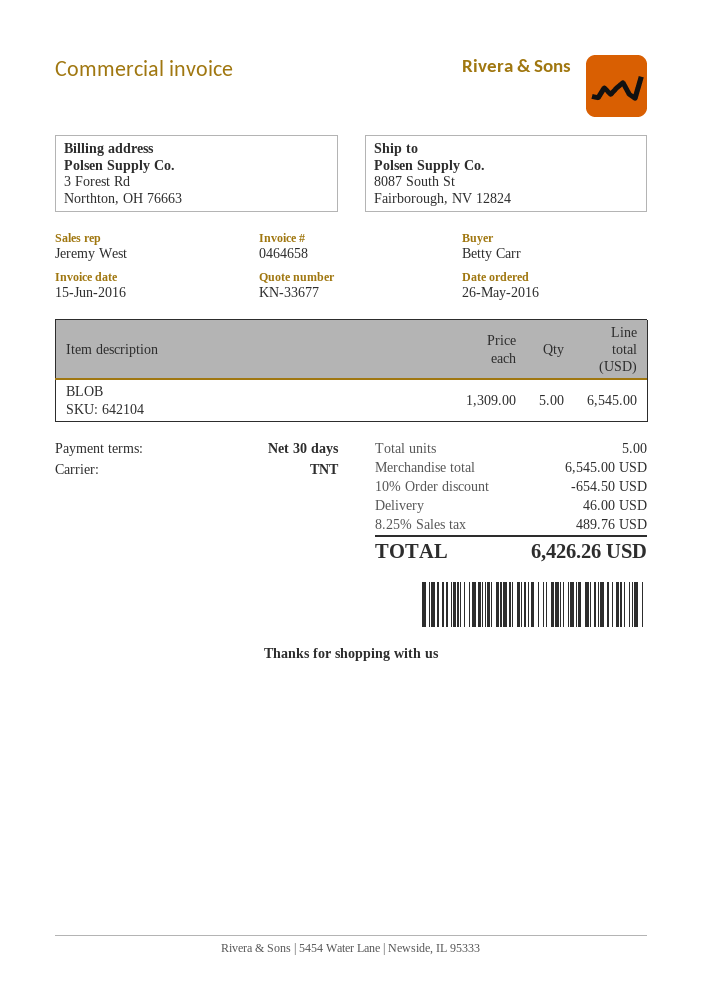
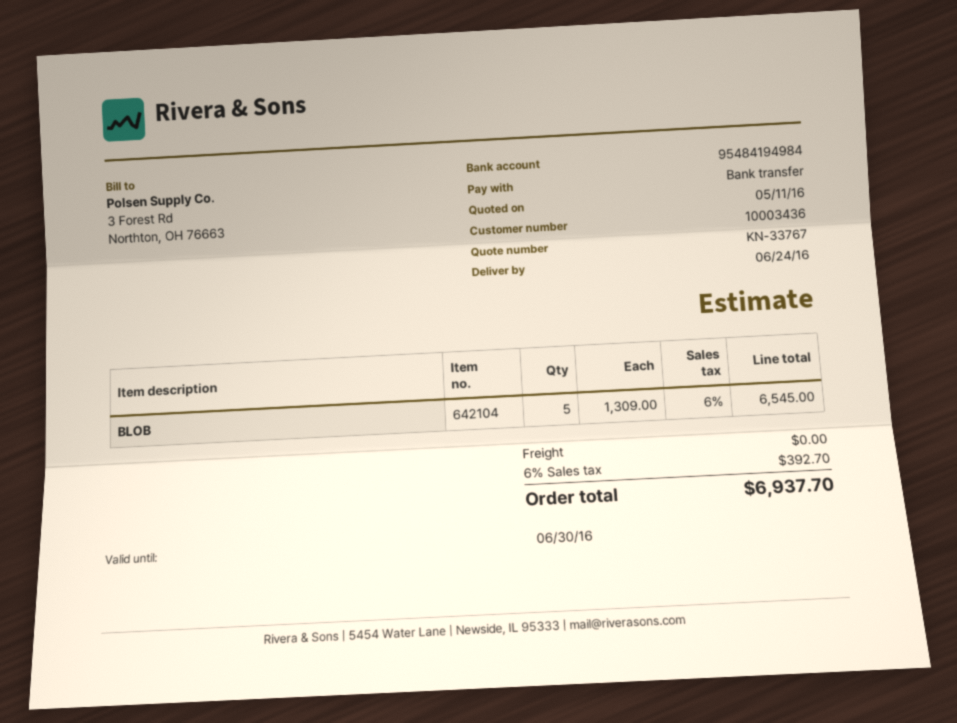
quote number: KN-33677 -> KN-33767
discount: 10% = 654.50 -> none
shipping: 46.00 -> 0.00
tax: 8.25% = 489.76 -> 6% = 392.70
total: 6426.26 -> 6937.70

